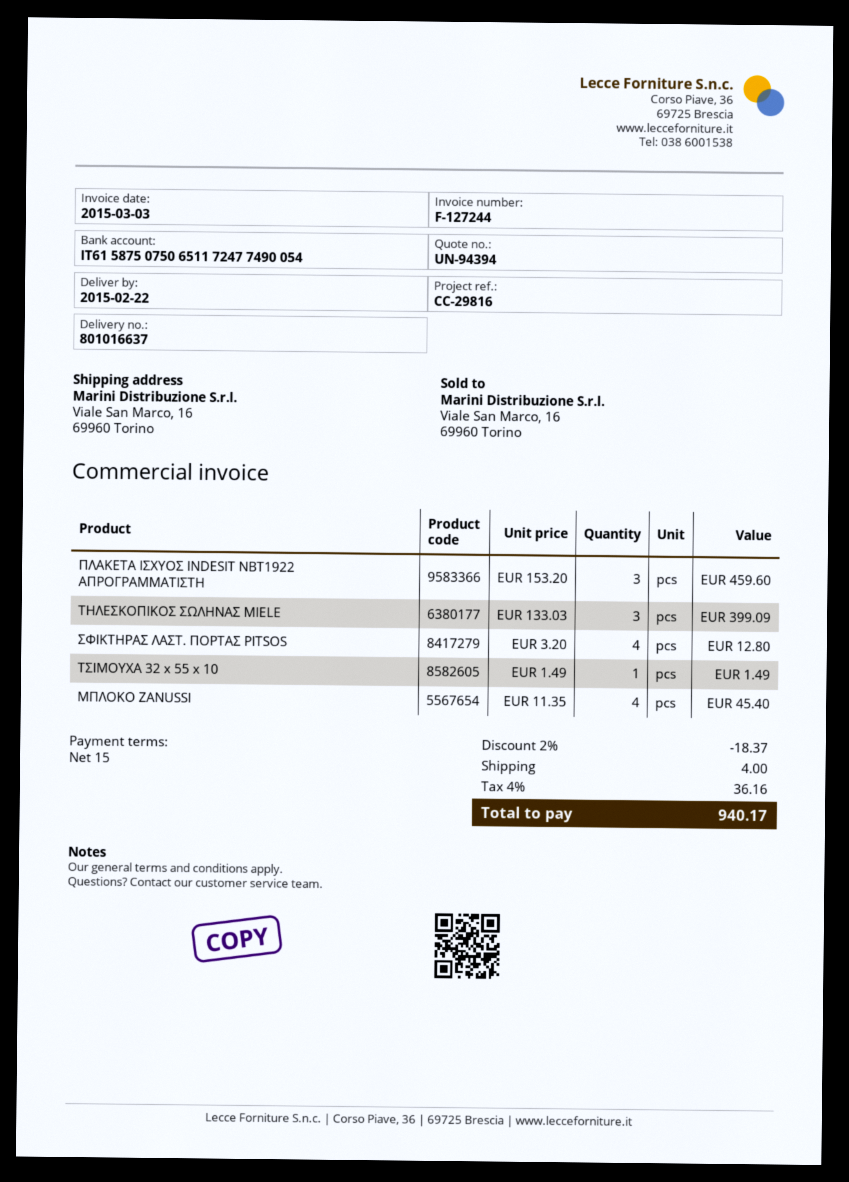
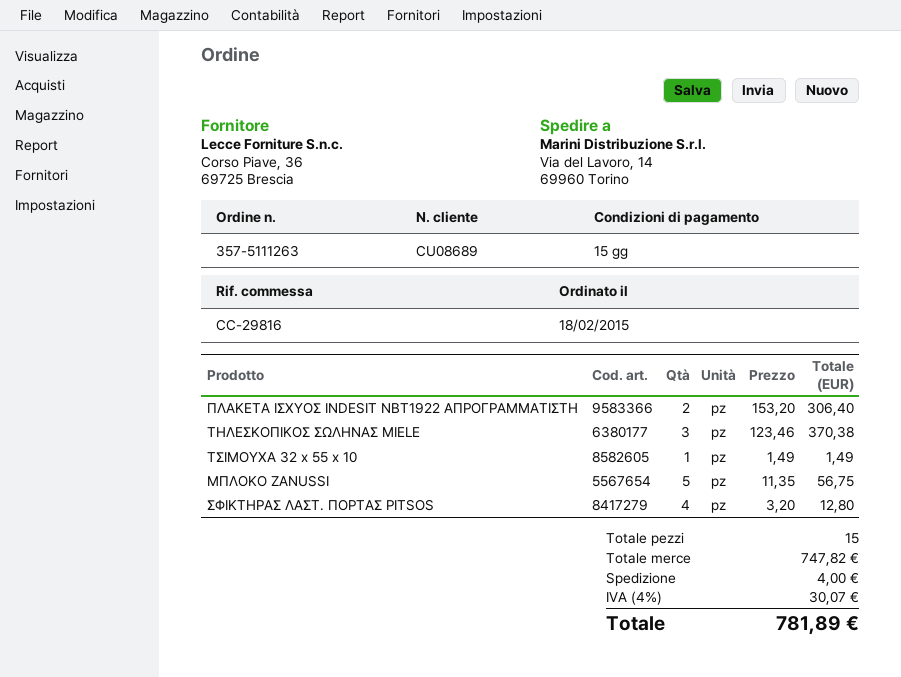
ship to: Viale San Marco, 16, 69960 Torino -> Via del Lavoro, 14, 69960 Torino
ΠΛΑΚΕΤΑ ΙΣΧΥΟΣ INDESIT NBT1922 ΑΠΡΟΓΡΑΜΜΑΤΙΣΤΗ: 3 x 153.20 = 459.60 -> 2 x 153.20 = 306.40
ΤΗΛΕΣΚΟΠΙΚΟΣ ΣΩΛΗΝΑΣ MIELE: 3 x 133.03 = 399.09 -> 3 x 123.46 = 370.38
ΜΠΛΟΚΟ ZANUSSI: 4 x 11.35 = 45.40 -> 5 x 11.35 = 56.75
discount: 2% = 18.37 -> none
tax: 4% = 36.16 -> 4% = 30.07
total: 940.17 -> 781.89

